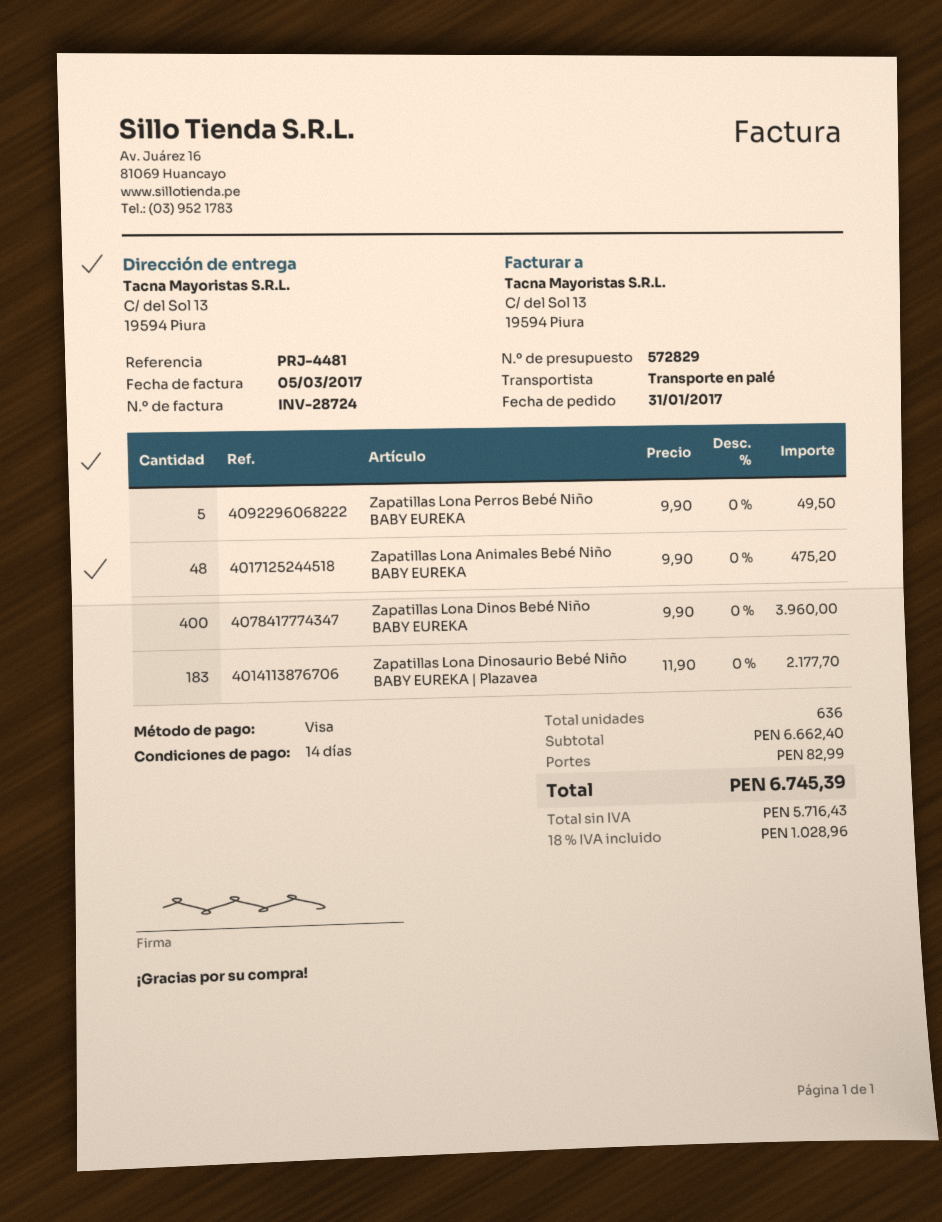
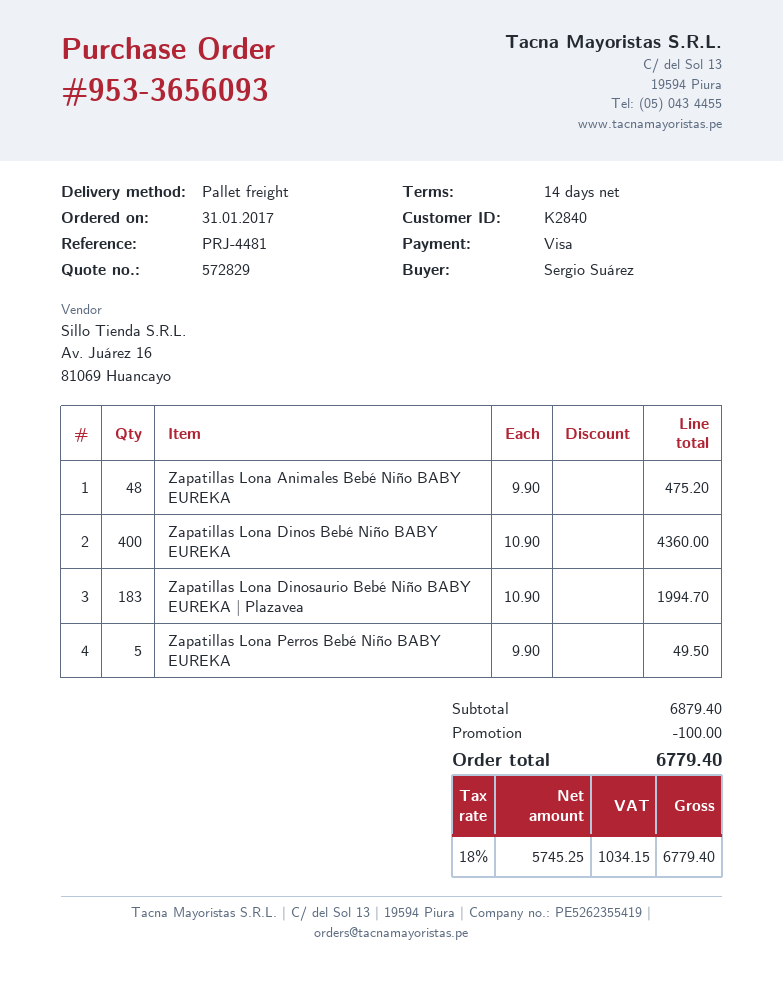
Zapatillas Lona Dinos Bebé Niño BABY EUREKA: 400 x 9.90 = 3960.00 -> 400 x 10.90 = 4360.00
Zapatillas Lona Dinosaurio Bebé Niño BABY EUREKA | Plazavea: 183 x 11.90 = 2177.70 -> 183 x 10.90 = 1994.70
subtotal: 6662.40 -> 6879.40
discount: none -> 100.00
shipping: 82.99 -> none
net: 5716.43 -> 5745.25
tax: 18% = 1028.96 -> 18% = 1034.15
total: 6745.39 -> 6779.40

